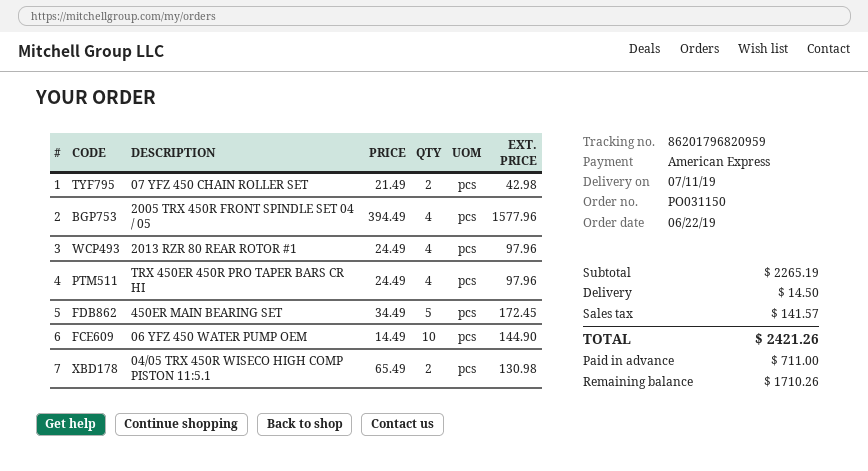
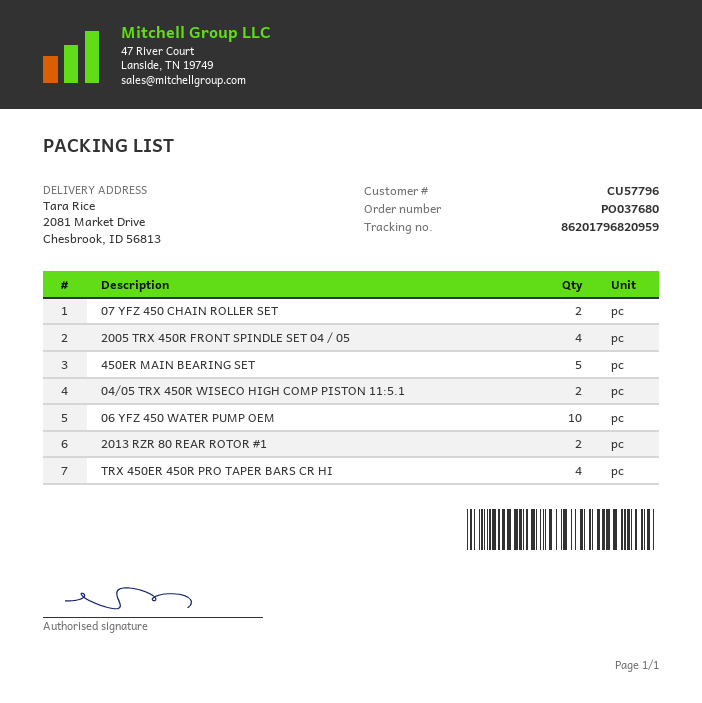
order number: PO031150 -> PO037680
2013 RZR 80 REAR ROTOR #1: 4 -> 2

